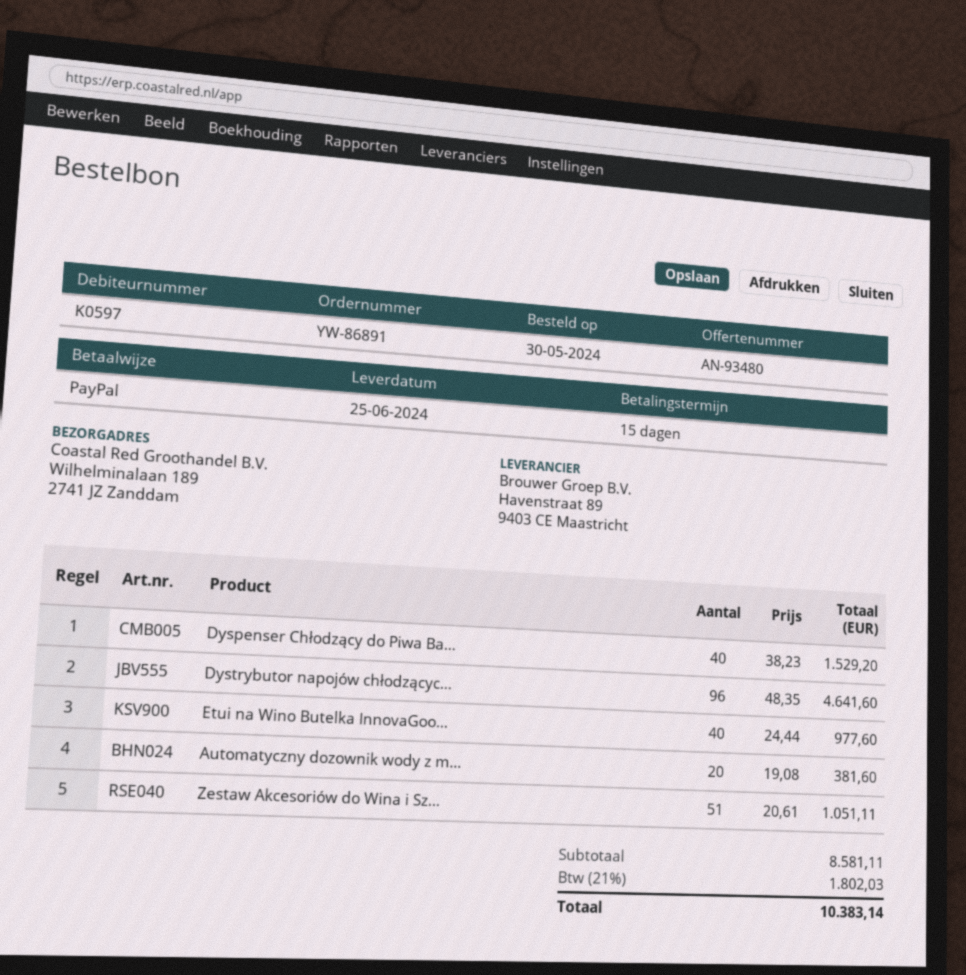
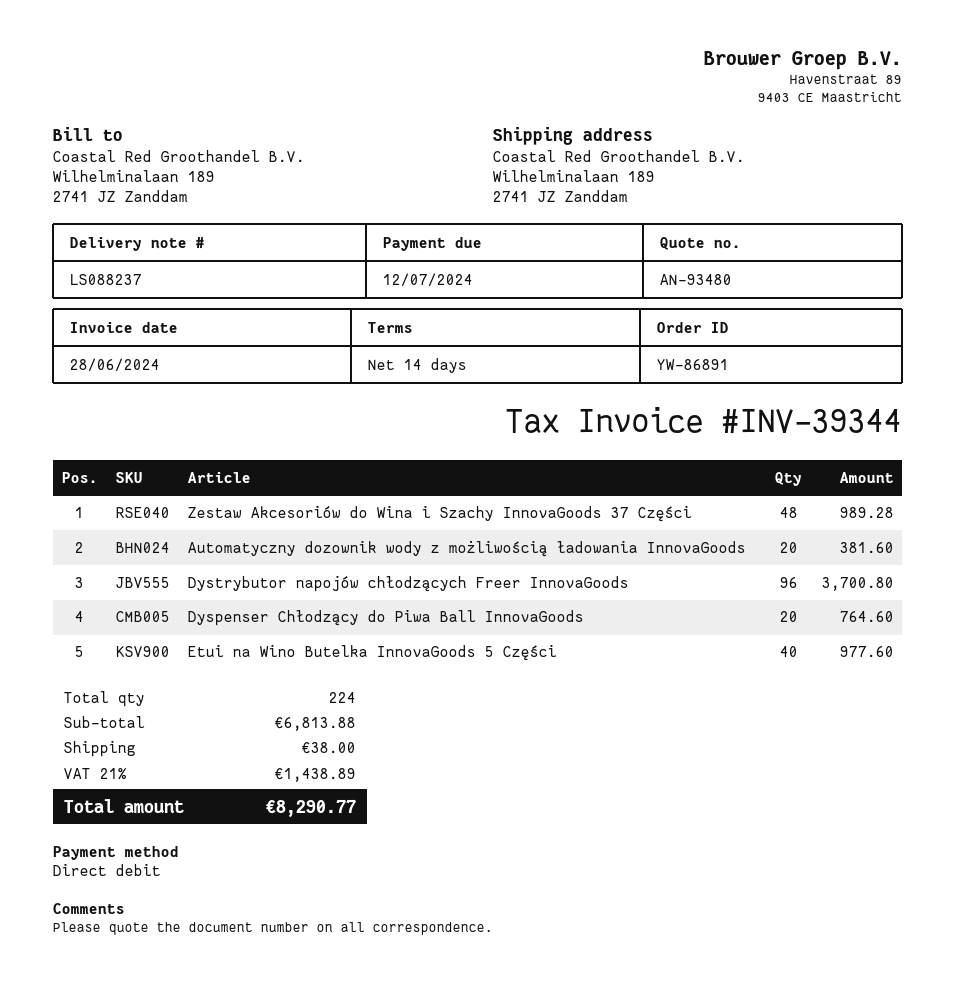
payment terms: 15 days -> 14 days
payment method: PayPal -> direct debit
Dyspenser Chłodzący do Piwa Ba...: 40 for 1529.20 -> 20 for 764.60
Dystrybutor napojów chłodzącyc...: 96 for 4641.60 -> 96 for 3700.80
Zestaw Akcesoriów do Wina i Sz...: 51 for 1051.11 -> 48 for 989.28
subtotal: 8581.11 -> 6813.88
shipping: none -> 38.00
tax: 21% = 1802.03 -> 21% = 1438.89
total: 10383.14 -> 8290.77

